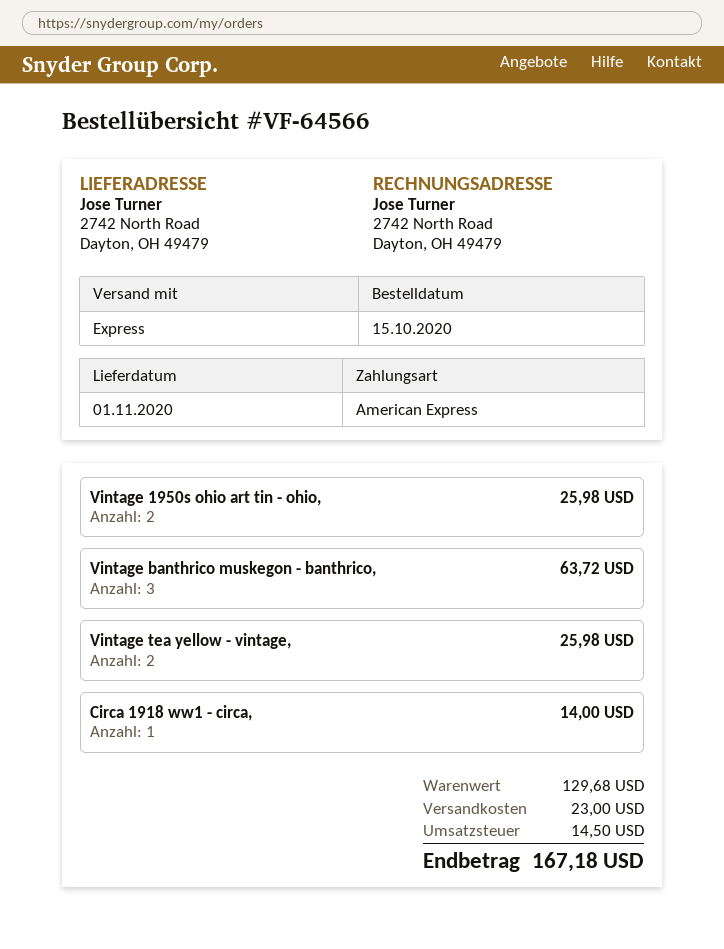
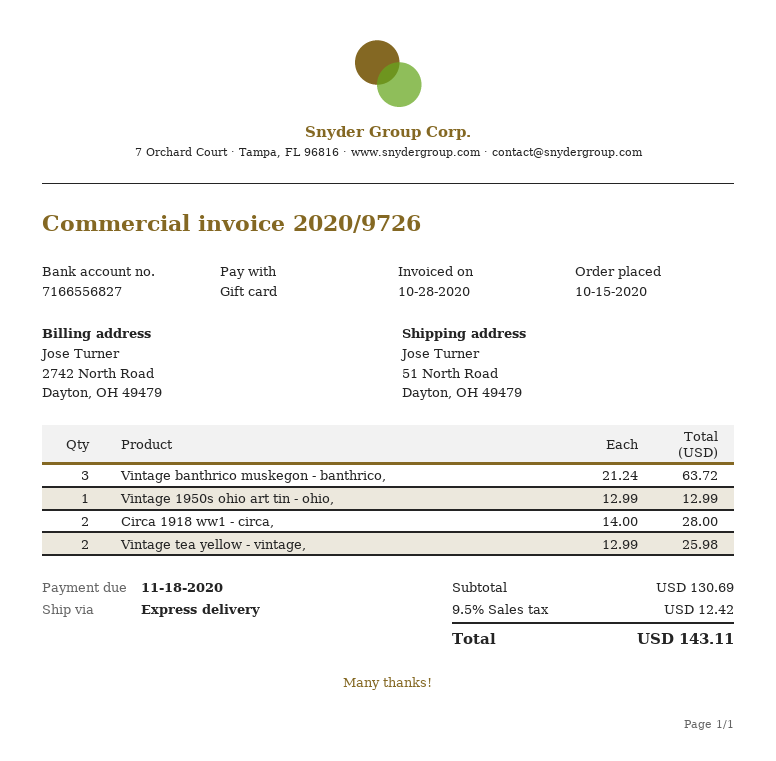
payment method: American Express -> gift card
ship to: 2742 North Road, Dayton, OH 49479 -> 51 North Road, Dayton, OH 49479
Vintage 1950s ohio art tin - ohio,: 2 for 25.98 -> 1 for 12.99
Circa 1918 ww1 - circa,: 1 for 14.00 -> 2 for 28.00
subtotal: 129.68 -> 130.69
shipping: 23.00 -> none
tax: 14.50 -> 12.42
total: 167.18 -> 143.11

